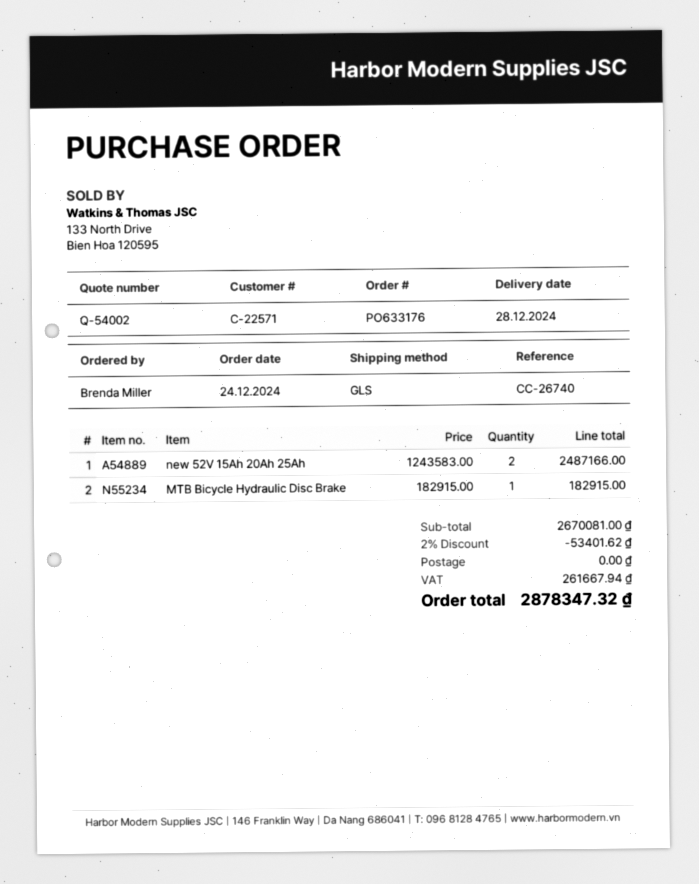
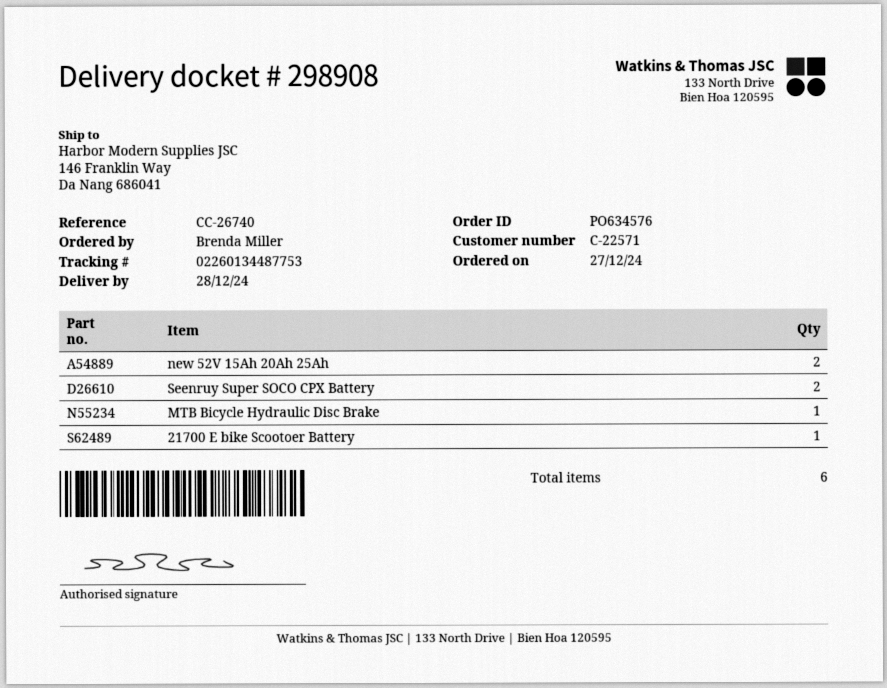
order number: PO633176 -> PO634576
order date: 2024-12-24 -> 2024-12-27
Seenruy Super SOCO CPX Battery: none -> 2
21700 E bike Scootoer Battery: none -> 1

